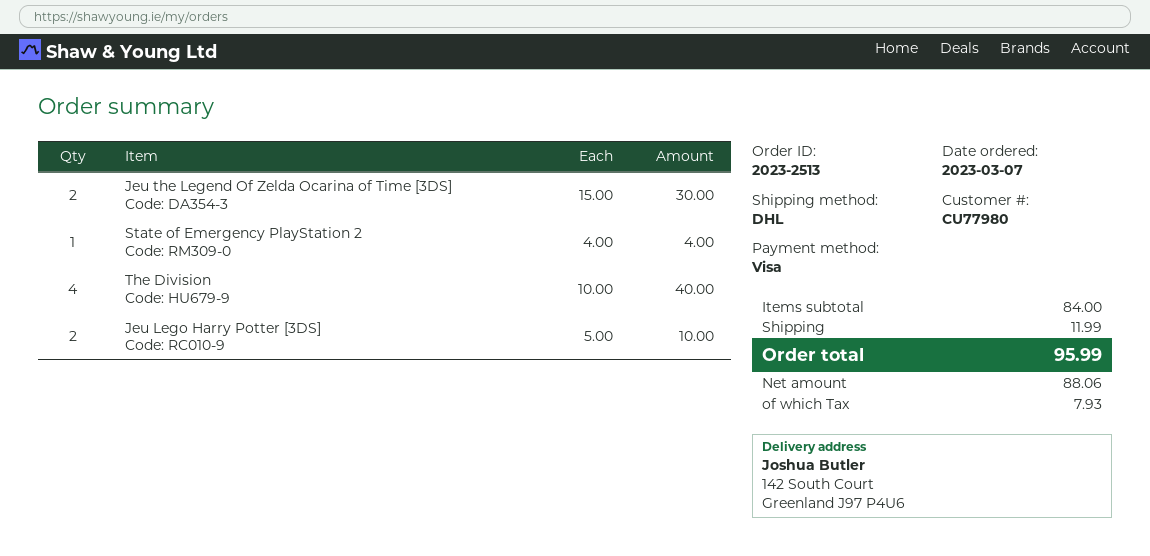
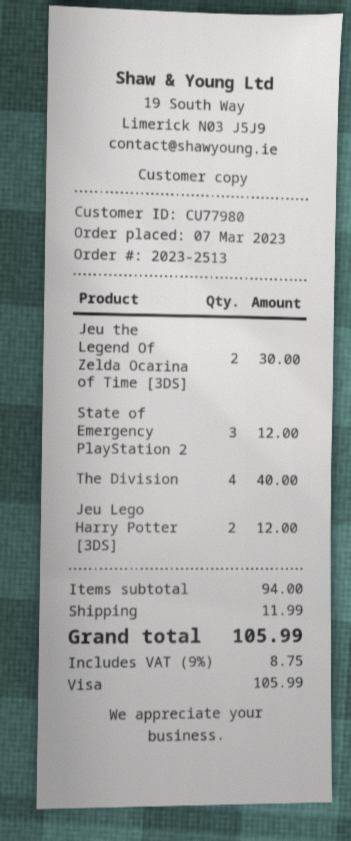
State of Emergency PlayStation 2: 1 for 4.00 -> 3 for 12.00
Jeu Lego Harry Potter [3DS]: 2 for 10.00 -> 2 for 12.00
subtotal: 84.00 -> 94.00
tax: 7.93 -> 8.75
total: 95.99 -> 105.99

